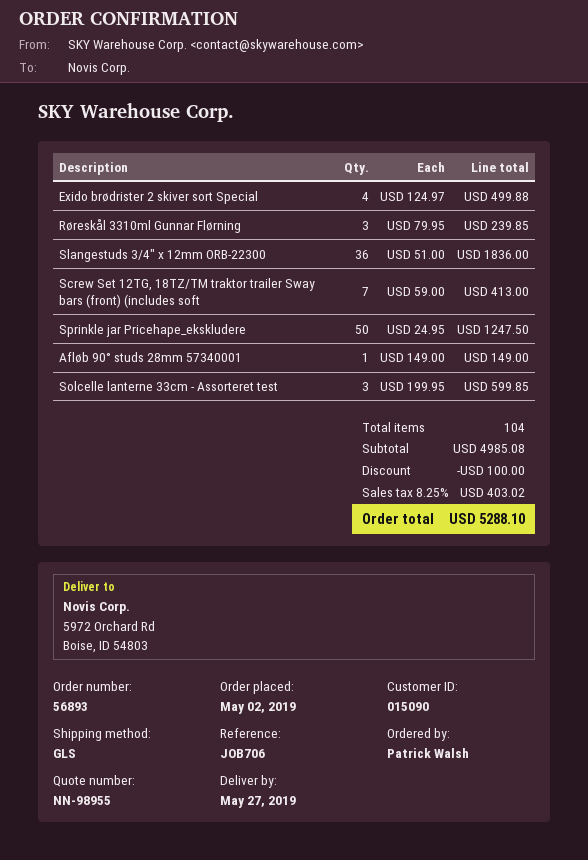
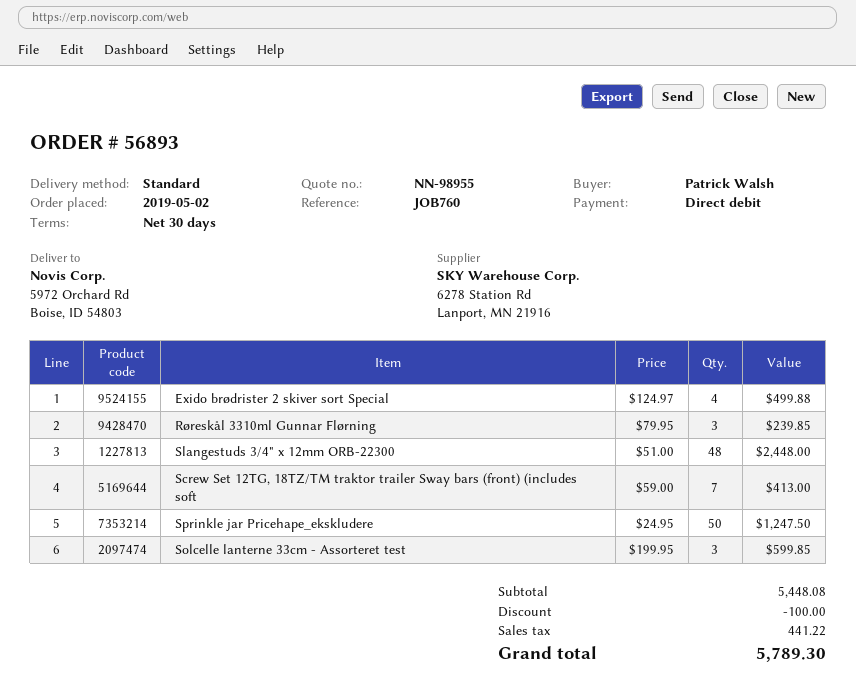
reference: JOB706 -> JOB760
shipping method: GLS -> standard
Slangestuds 3/4" x 12mm ORB-22300: 36 x 51.00 = 1836.00 -> 48 x 51.00 = 2448.00
Afløb 90° studs 28mm 57340001: 1 x 149.00 = 149.00 -> none
subtotal: 4985.08 -> 5448.08
tax: 403.02 -> 441.22
total: 5288.10 -> 5789.30

